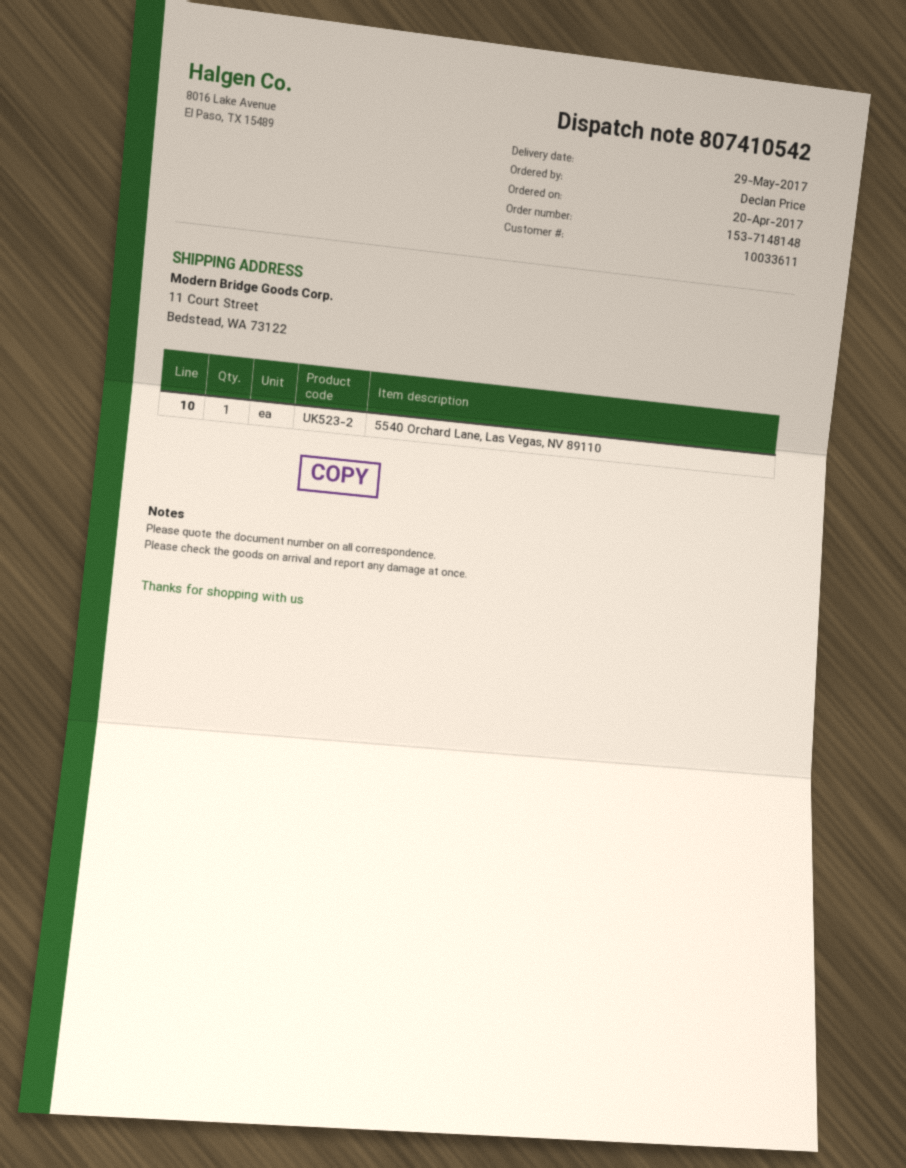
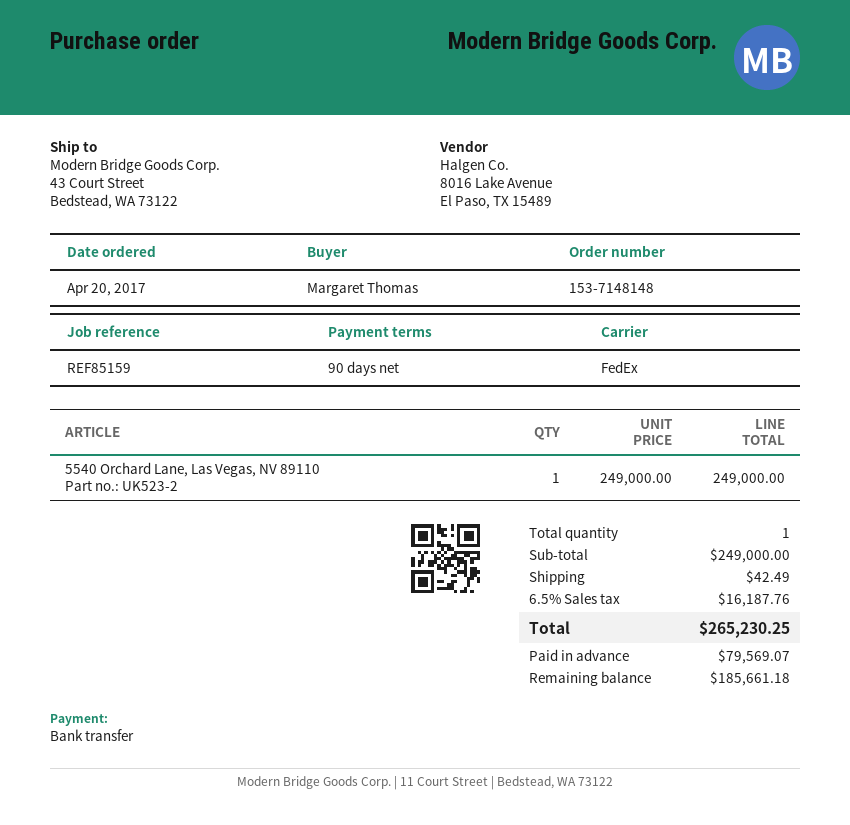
ordered by: Declan Price -> Margaret Thomas
ship to: 11 Court Street, Bedstead, WA 73122 -> 43 Court Street, Bedstead, WA 73122

